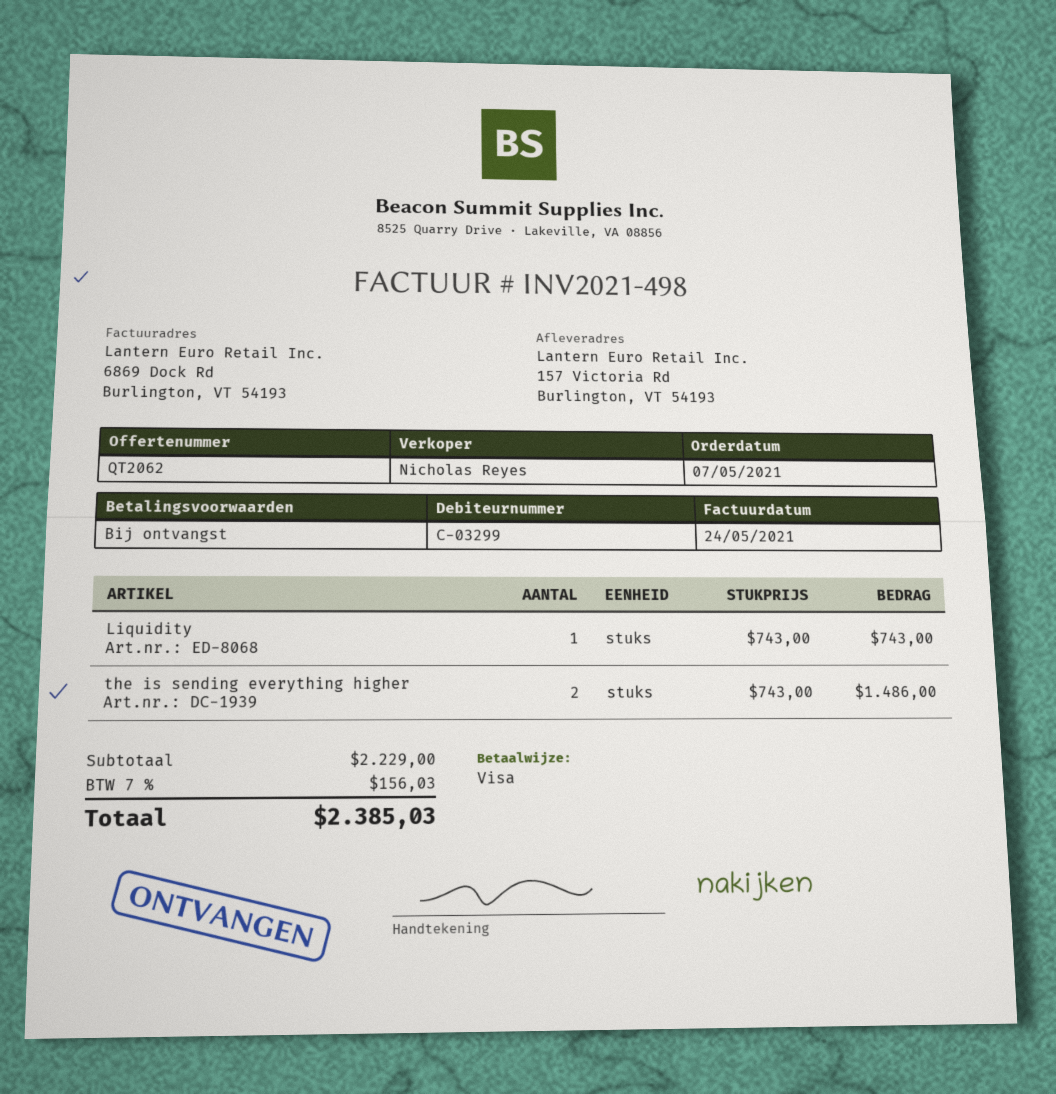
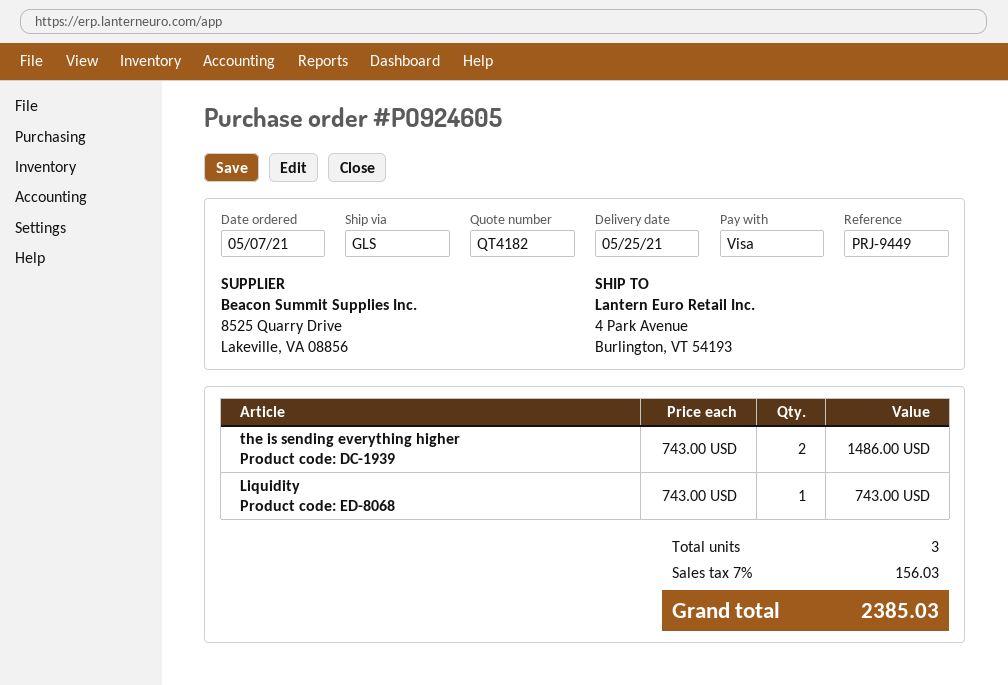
quote number: QT2062 -> QT4182
ship to: 157 Victoria Rd, Burlington, VT 54193 -> 4 Park Avenue, Burlington, VT 54193

